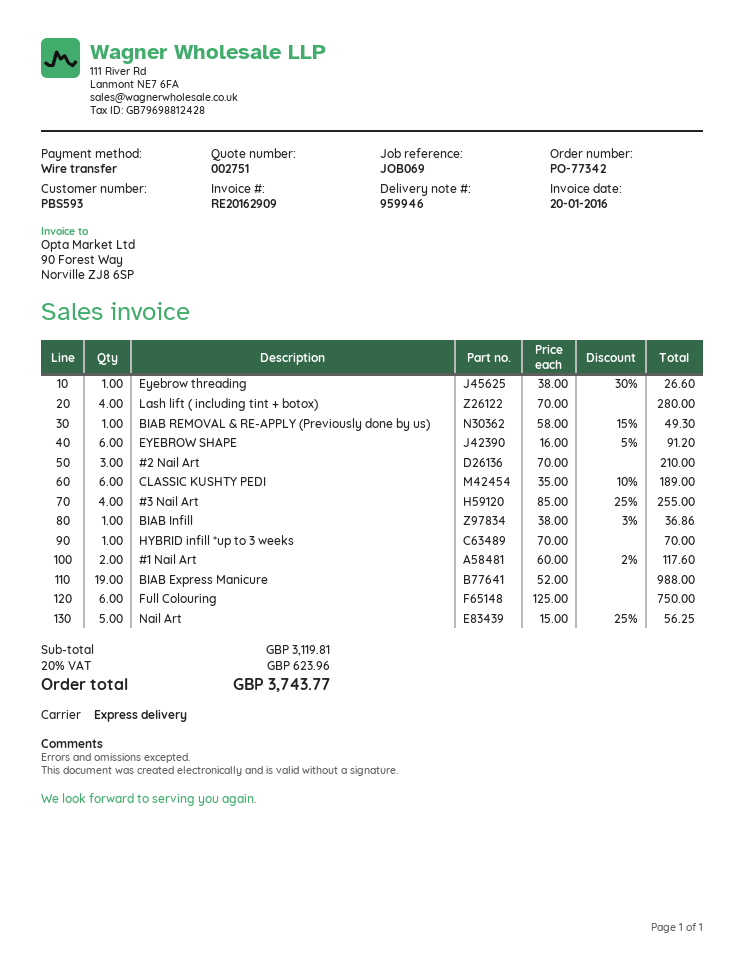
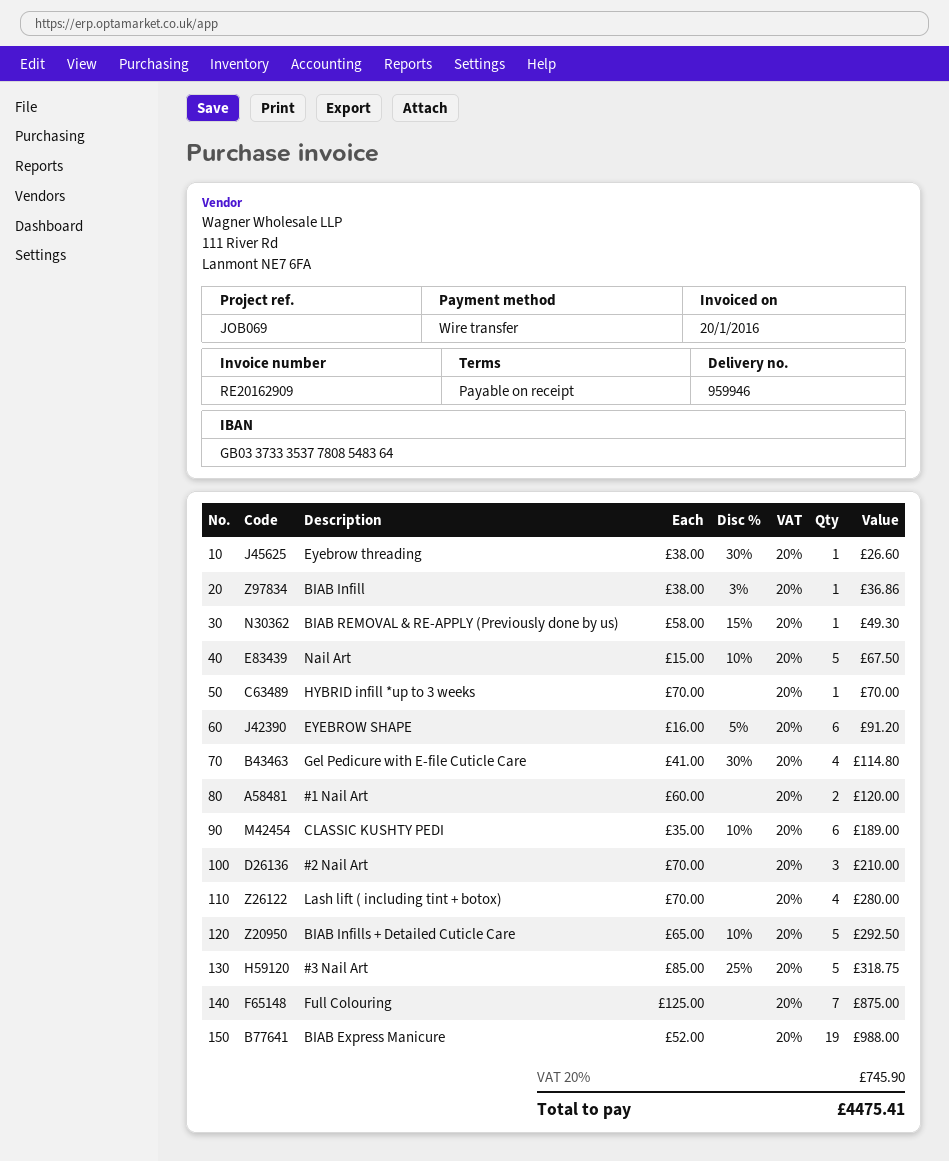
#3 Nail Art: 4 x 85.00 - 25% = 255.00 -> 5 x 85.00 - 25% = 318.75
#1 Nail Art: 2 x 60.00 - 2% = 117.60 -> 2 x 60.00 = 120.00
Full Colouring: 6 x 125.00 = 750.00 -> 7 x 125.00 = 875.00
Nail Art: 5 x 15.00 - 25% = 56.25 -> 5 x 15.00 - 10% = 67.50
Gel Pedicure with E-file Cuticle Care: none -> 4 x 41.00 - 30% = 114.80
BIAB Infills + Detailed Cuticle Care: none -> 5 x 65.00 - 10% = 292.50
tax: 20% = 623.96 -> 20% = 745.90
total: 3743.77 -> 4475.41

